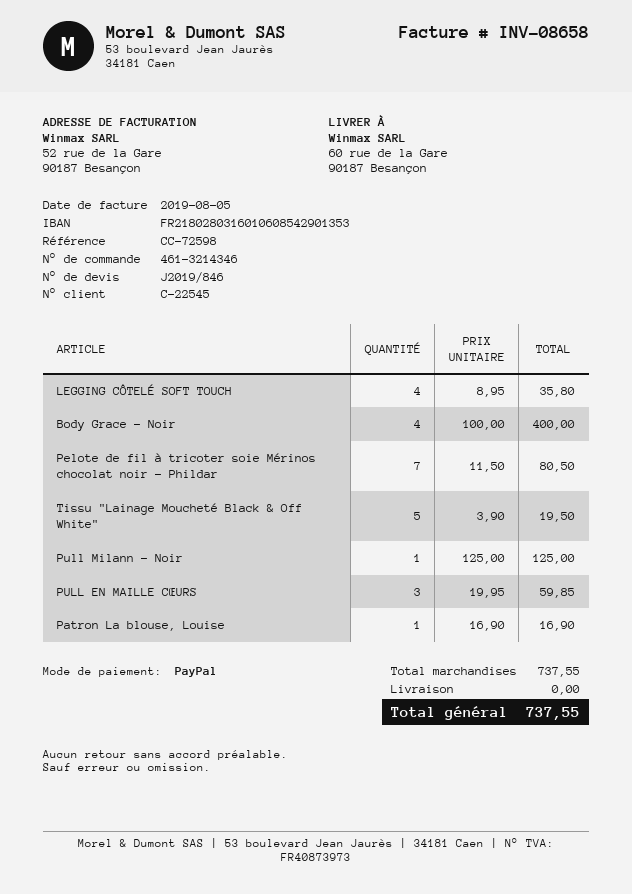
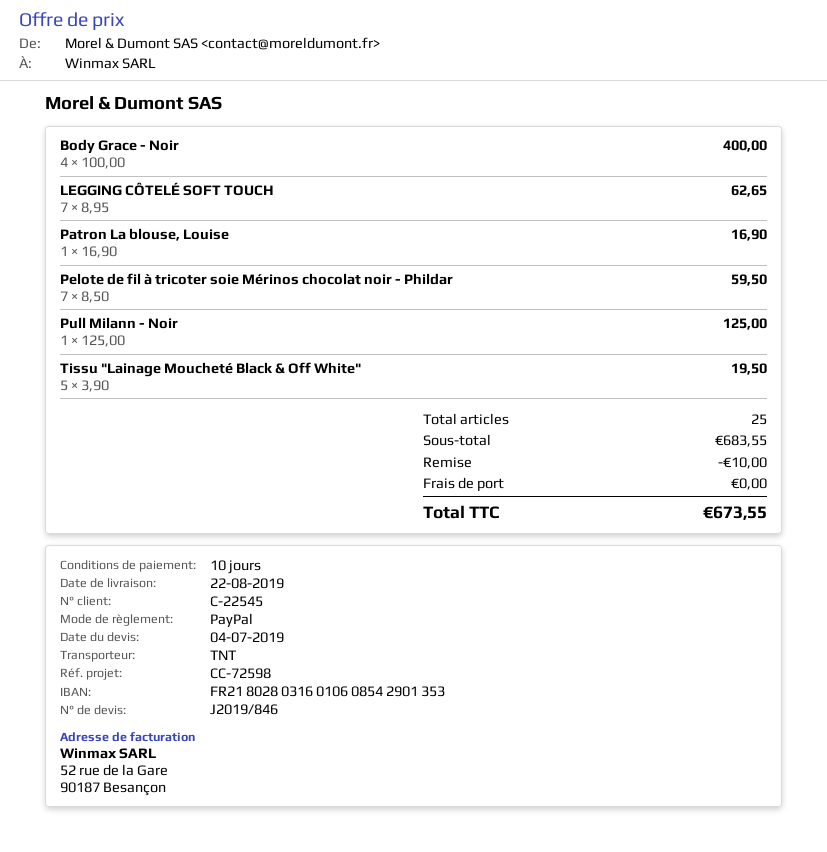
LEGGING CÔTELÉ SOFT TOUCH: 4 x 8.95 = 35.80 -> 7 x 8.95 = 62.65
Pelote de fil à tricoter soie Mérinos chocolat noir - Phildar: 7 x 11.50 = 80.50 -> 7 x 8.50 = 59.50
PULL EN MAILLE CŒURS: 3 x 19.95 = 59.85 -> none
subtotal: 737.55 -> 683.55
discount: none -> 10.00
total: 737.55 -> 673.55

